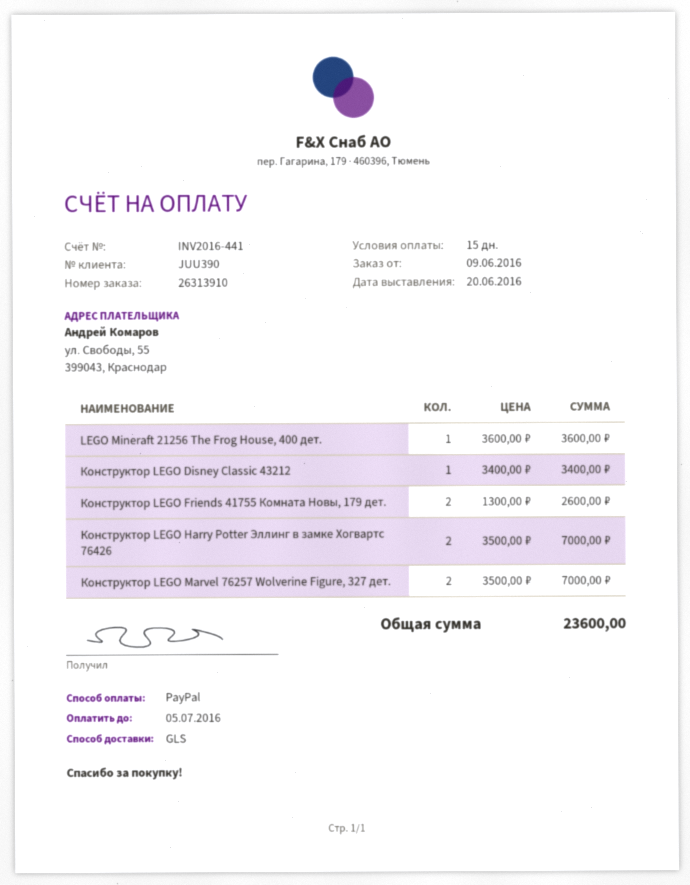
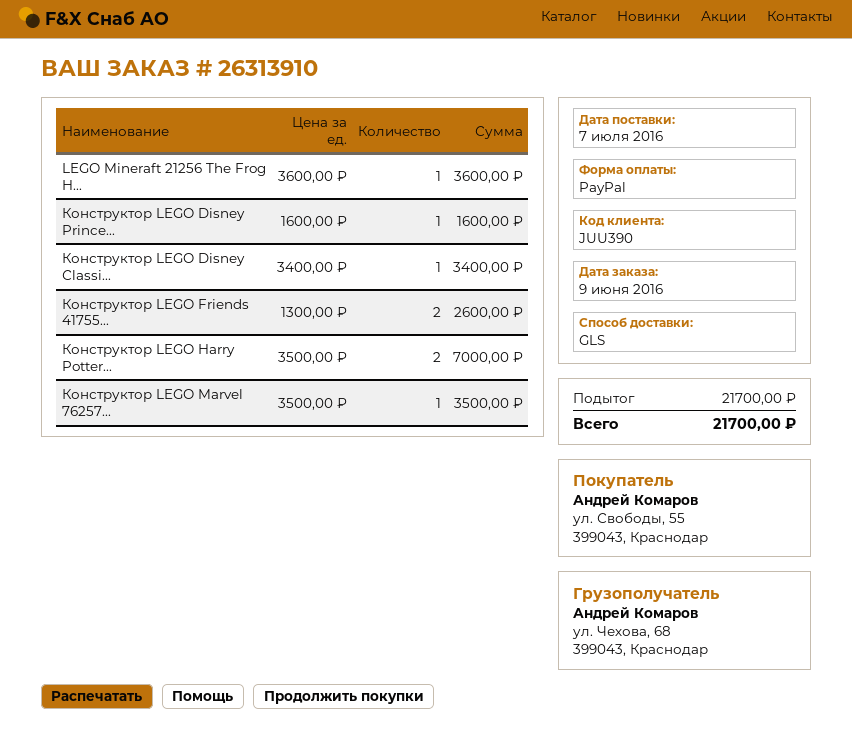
Конструктор LEGO Marvel 76257 Wolverine Figure, 327 дет.: 2 x 3500.00 = 7000.00 -> 1 x 3500.00 = 3500.00
Конструктор LEGO Disney Prince...: none -> 1 x 1600.00 = 1600.00
total: 23600.00 -> 21700.00

